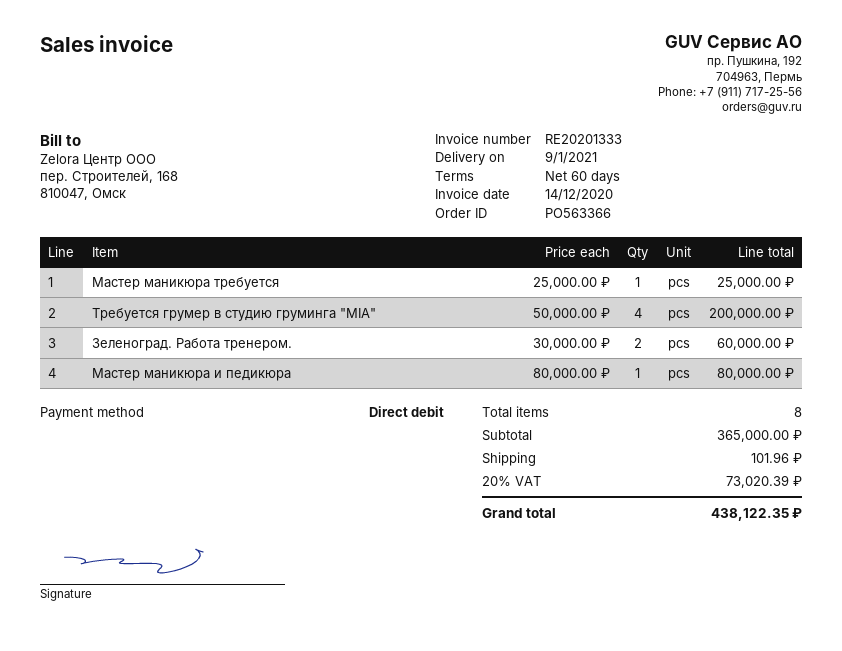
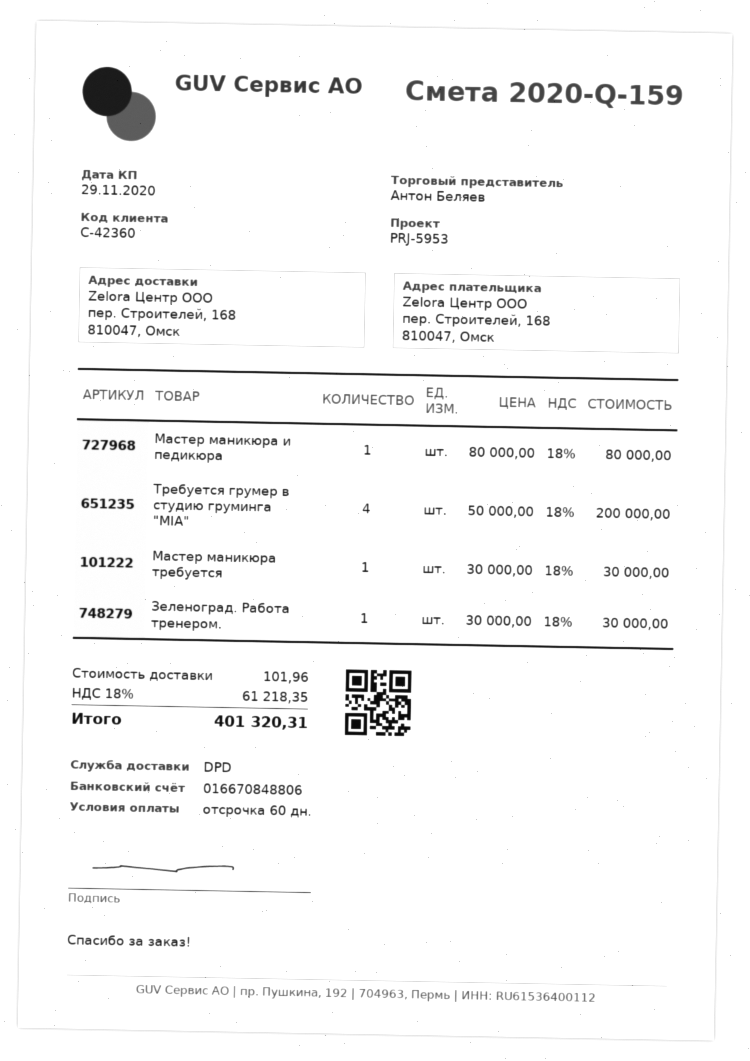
Мастер маникюра требуется: 1 x 25000.00 = 25000.00 -> 1 x 30000.00 = 30000.00
Зеленоград. Работа тренером.: 2 x 30000.00 = 60000.00 -> 1 x 30000.00 = 30000.00
tax: 20% = 73020.39 -> 18% = 61218.35
total: 438122.35 -> 401320.31

